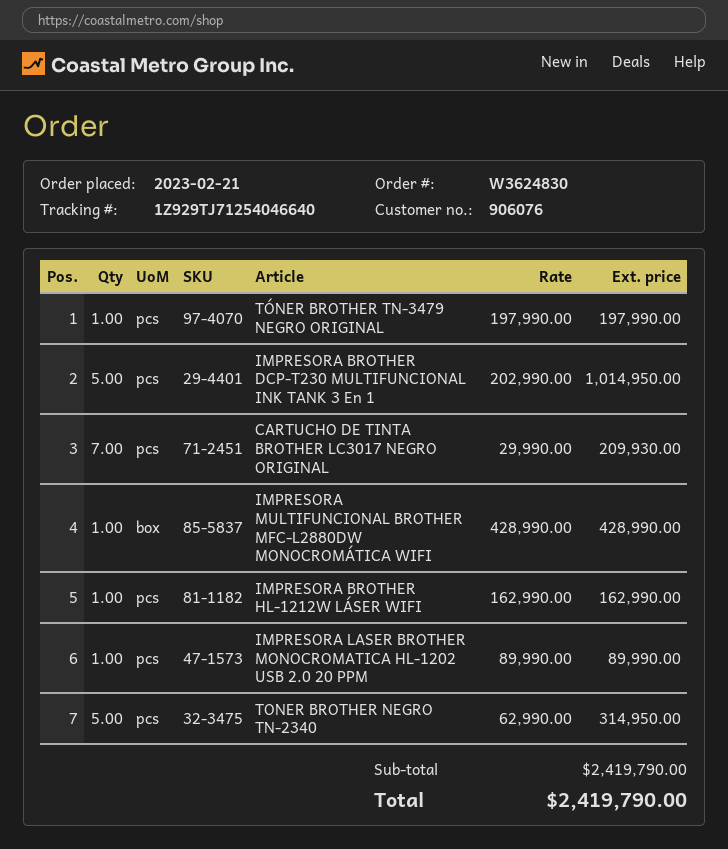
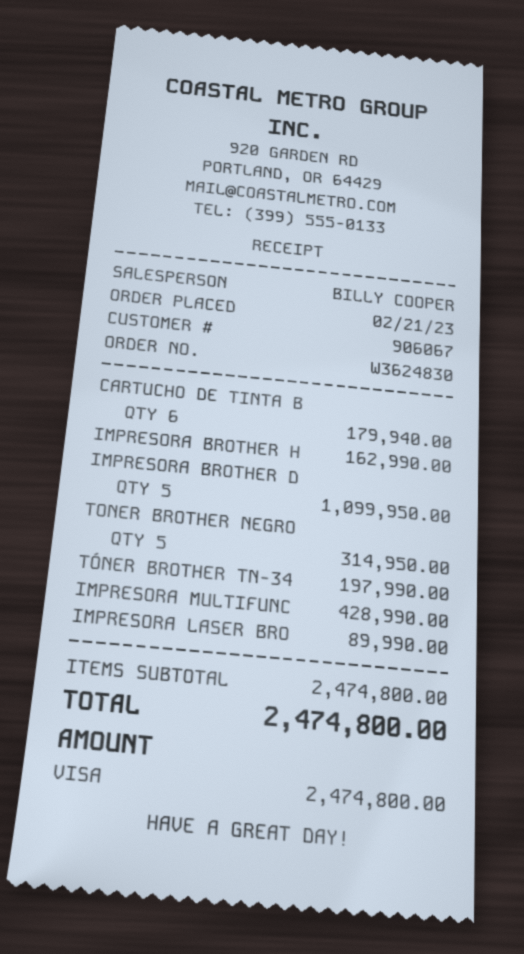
customer number: 906076 -> 906067
IMPRESORA BROTHER DCP-T230 MULTIFUNCIONAL INK TANK 3 En 1: 5 for 1014950.00 -> 5 for 1099950.00
CARTUCHO DE TINTA BROTHER LC3017 NEGRO ORIGINAL: 7 for 209930.00 -> 6 for 179940.00
subtotal: 2419790.00 -> 2474800.00
total: 2419790.00 -> 2474800.00

